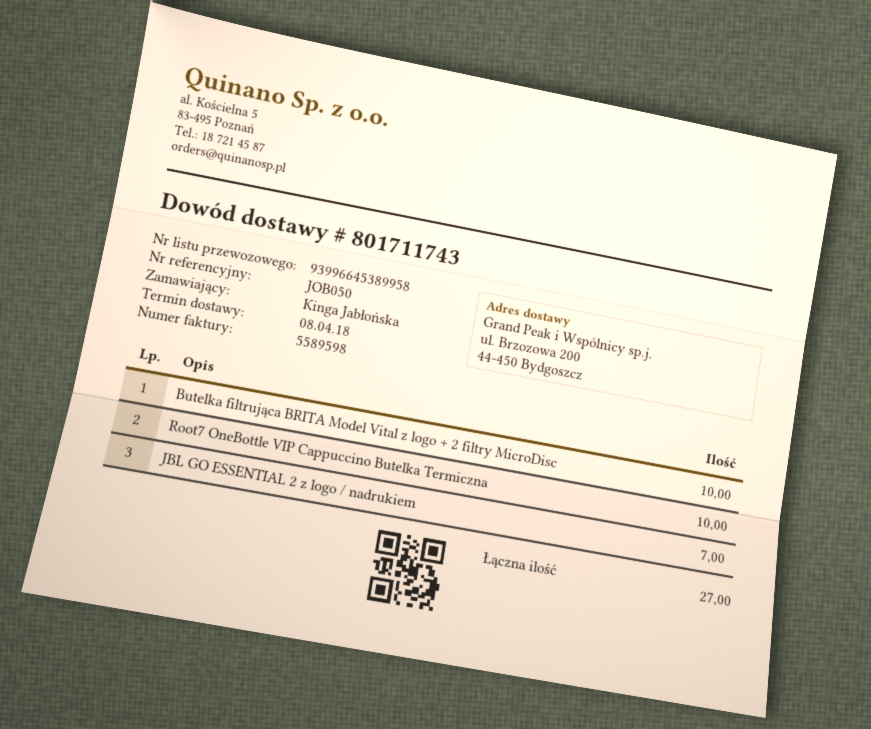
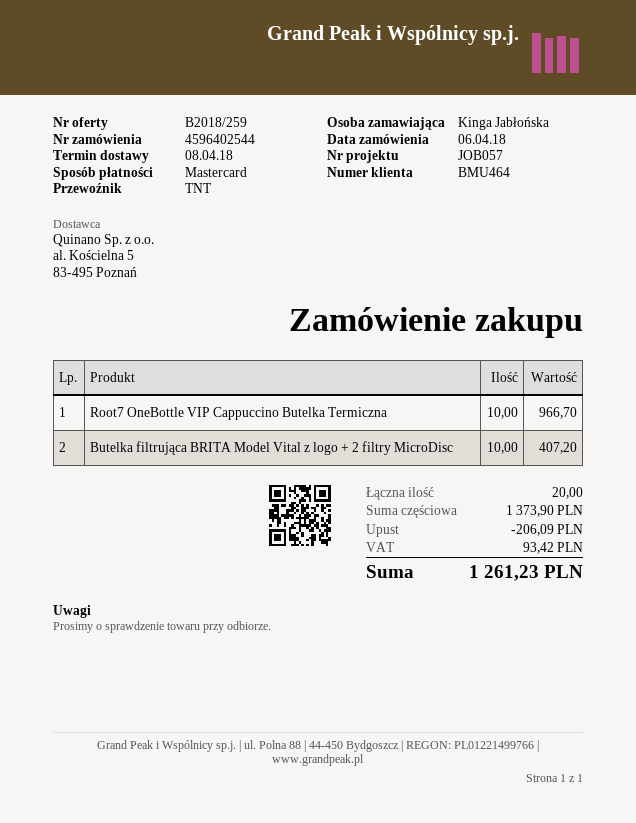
reference: JOB050 -> JOB057
JBL GO ESSENTIAL 2 z logo / nadrukiem: 7 -> none
total quantity: 27 -> 20

